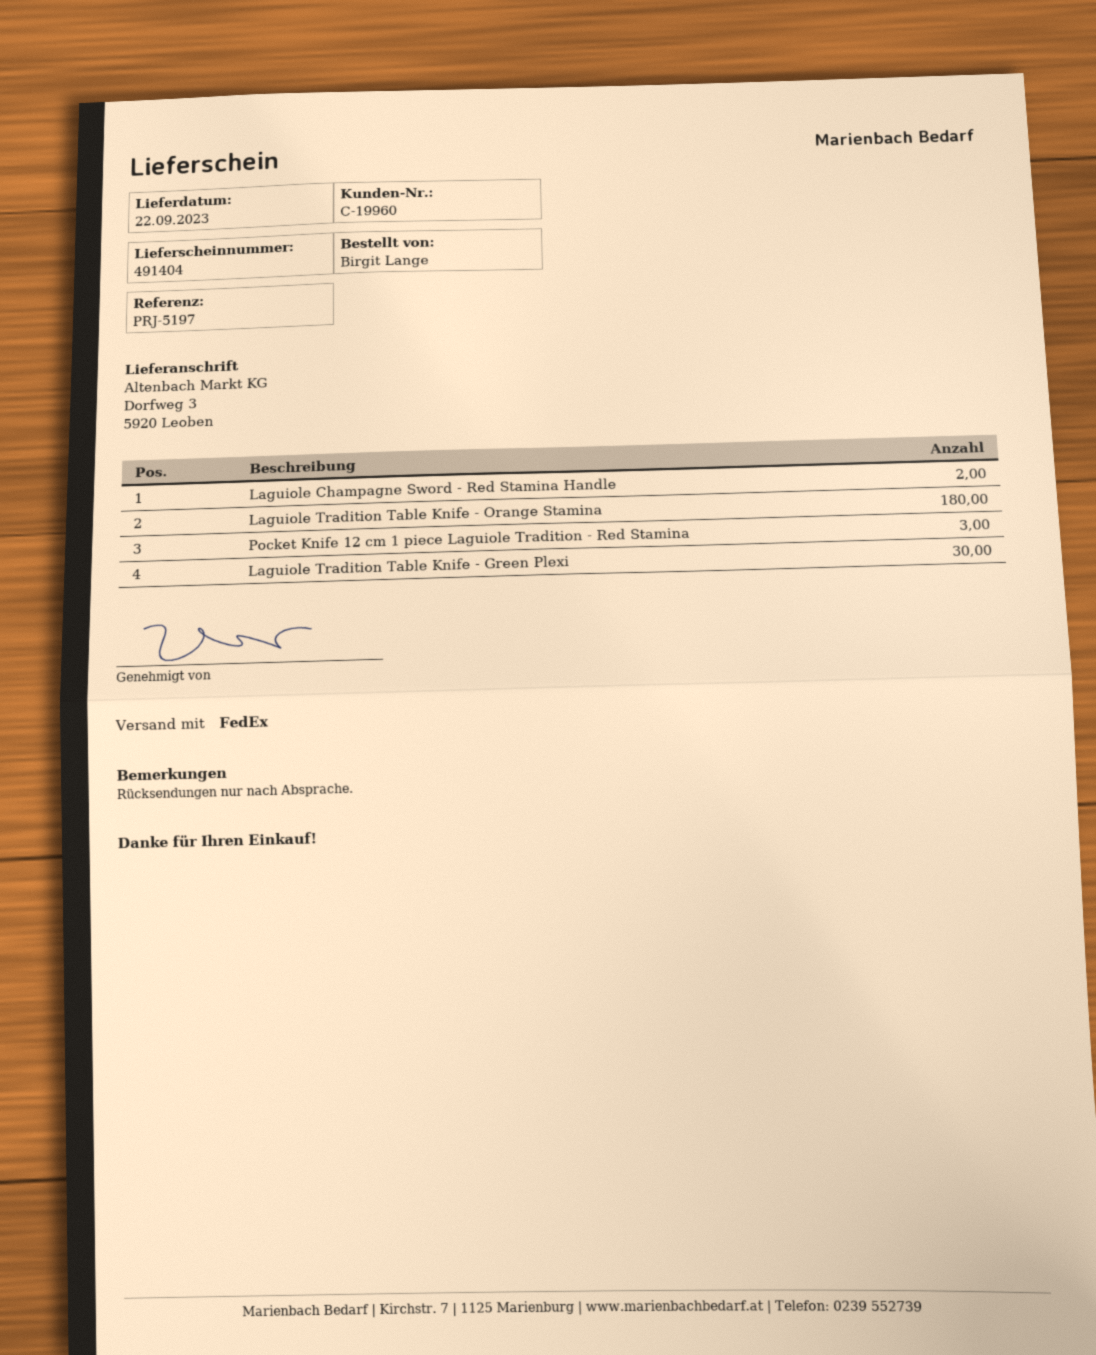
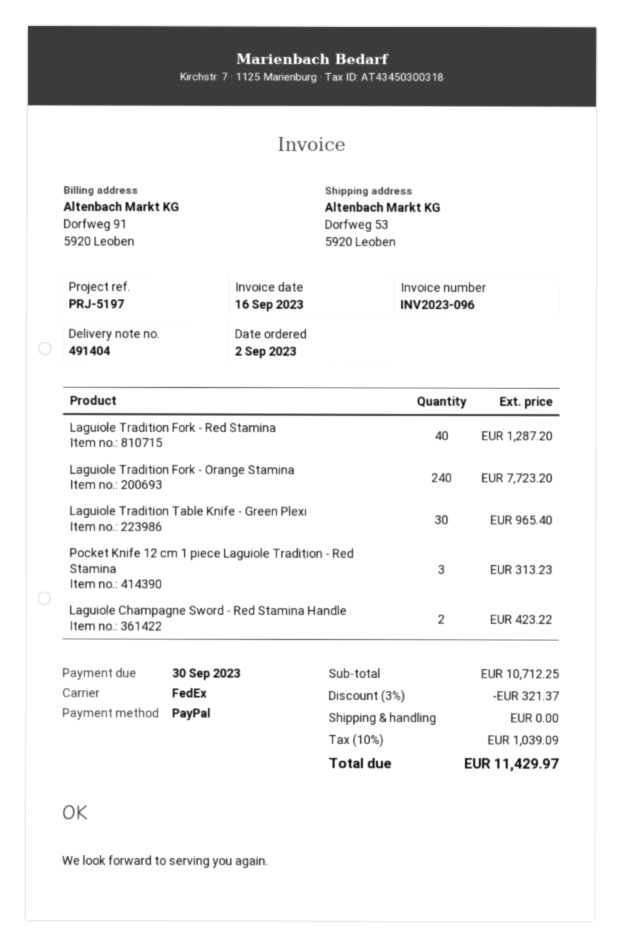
ship to: Dorfweg 3, 5920 Leoben -> Dorfweg 53, 5920 Leoben
Laguiole Tradition Table Knife - Orange Stamina: 180 -> none
Laguiole Tradition Fork - Red Stamina: none -> 40
Laguiole Tradition Fork - Orange Stamina: none -> 240

